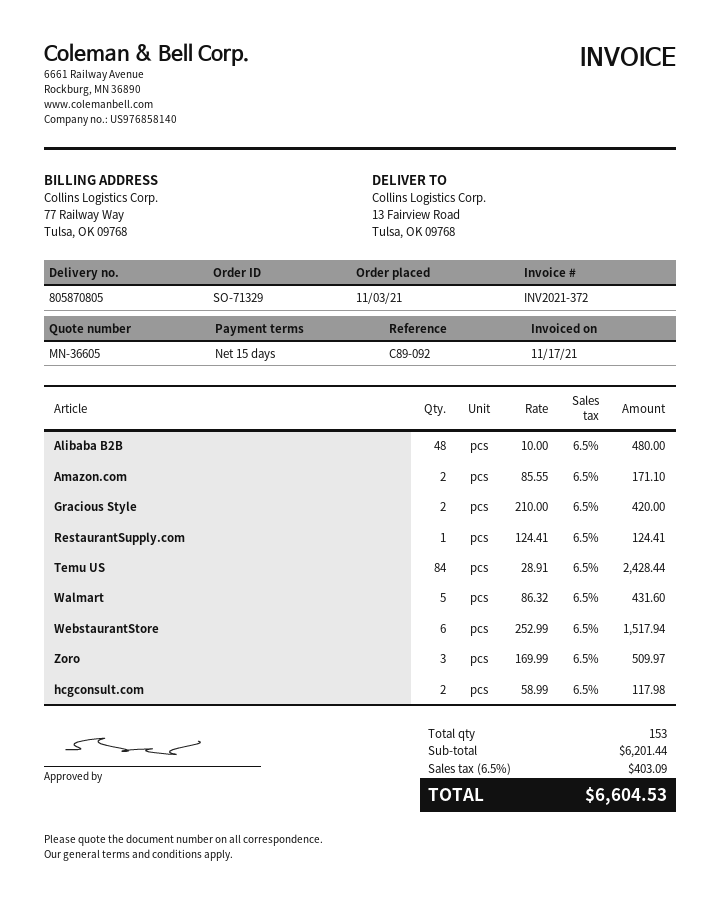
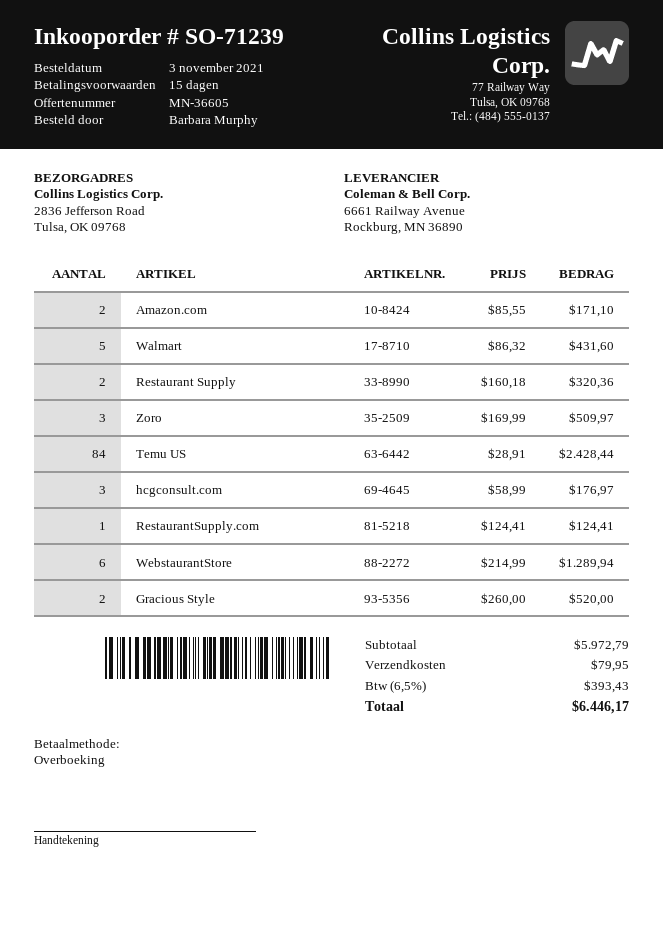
order number: SO-71329 -> SO-71239
ship to: 13 Fairview Road, Tulsa, OK 09768 -> 2836 Jefferson Road, Tulsa, OK 09768
Alibaba B2B: 48 x 10.00 = 480.00 -> none
Gracious Style: 2 x 210.00 = 420.00 -> 2 x 260.00 = 520.00
WebstaurantStore: 6 x 252.99 = 1517.94 -> 6 x 214.99 = 1289.94
hcgconsult.com: 2 x 58.99 = 117.98 -> 3 x 58.99 = 176.97
Restaurant Supply: none -> 2 x 160.18 = 320.36
subtotal: 6201.44 -> 5972.79
shipping: none -> 79.95
tax: 6.5% = 403.09 -> 6.5% = 393.43
total: 6604.53 -> 6446.17

